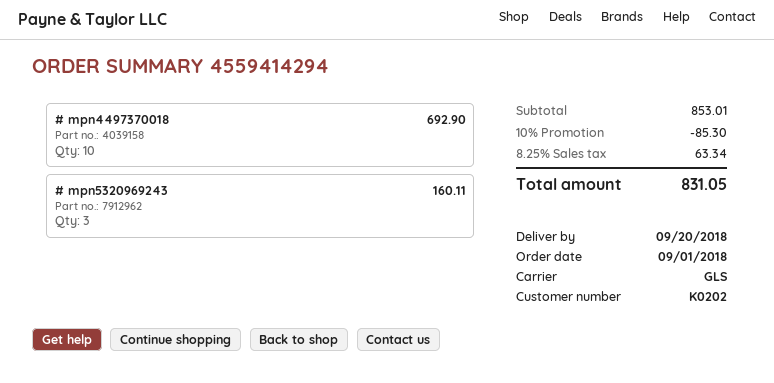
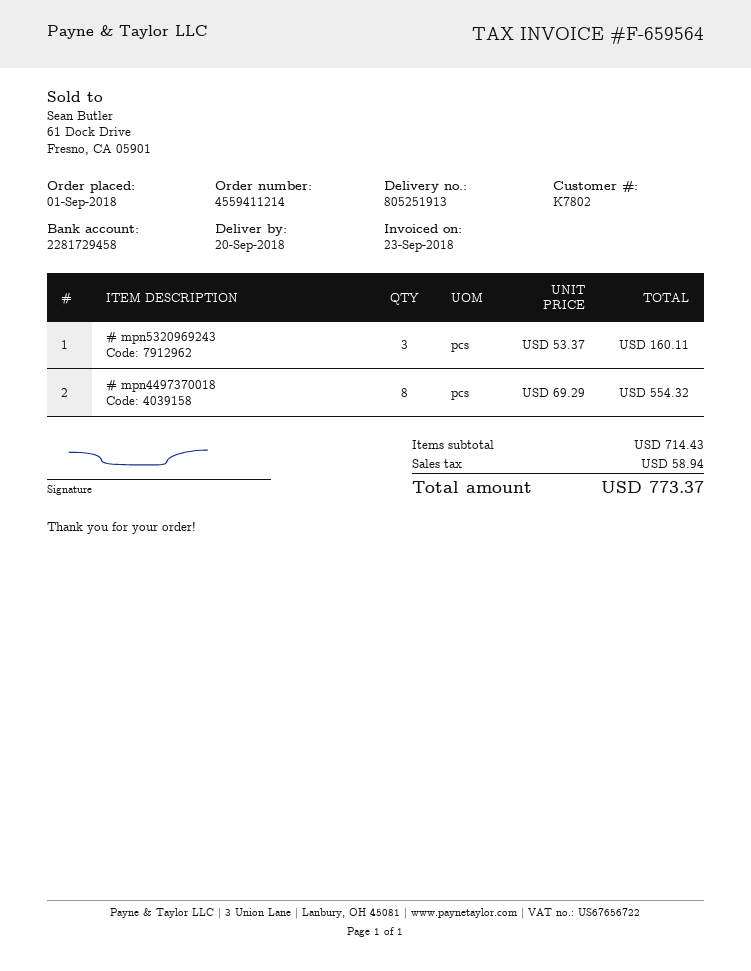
order number: 4559414294 -> 4559411214
customer number: K0202 -> K7802
# mpn4497370018: 10 for 692.90 -> 8 for 554.32
subtotal: 853.01 -> 714.43
discount: 10% = 85.30 -> none
tax: 63.34 -> 58.94
total: 831.05 -> 773.37

